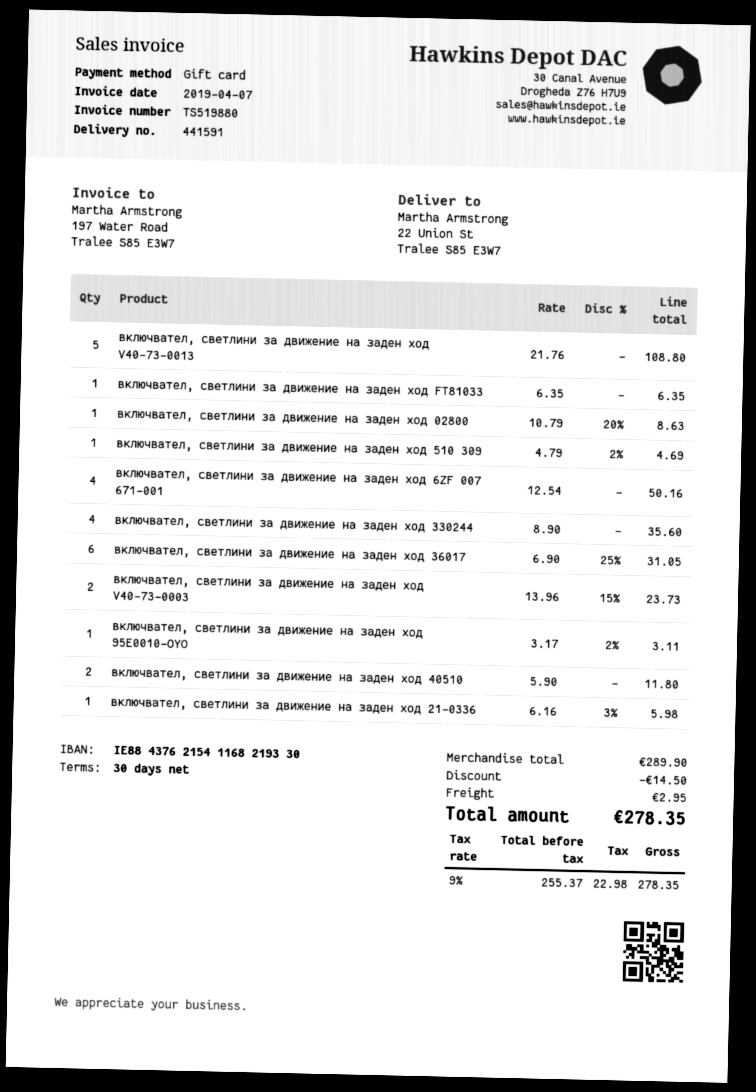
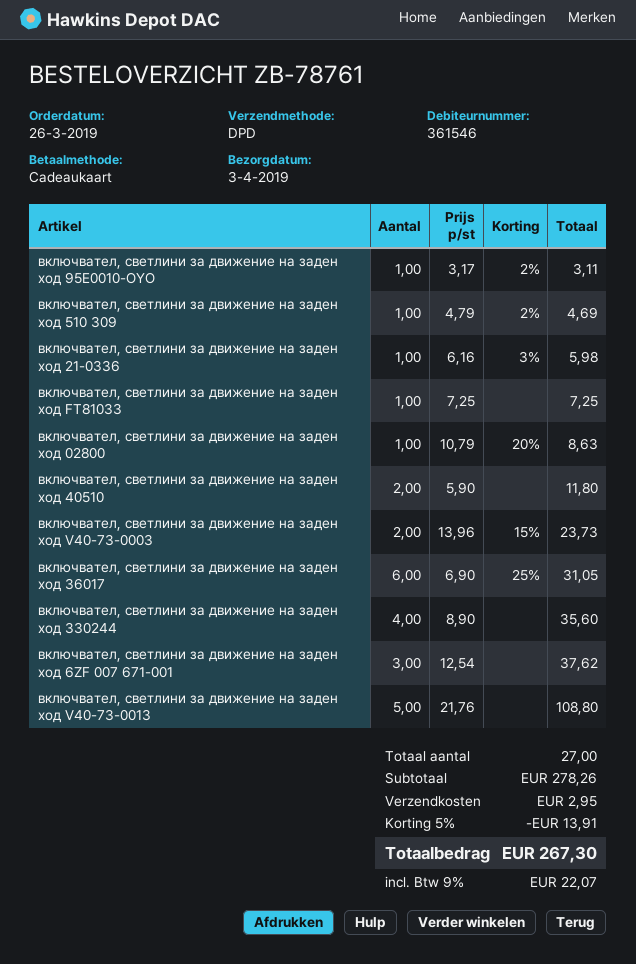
включвател, светлини за движение на заден ход FT81033: 1 x 6.35 = 6.35 -> 1 x 7.25 = 7.25
включвател, светлини за движение на заден ход 6ZF 007 671-001: 4 x 12.54 = 50.16 -> 3 x 12.54 = 37.62
subtotal: 289.90 -> 278.26
discount: 14.50 -> 13.91
tax: 9% = 22.98 -> 9% = 22.07
total: 278.35 -> 267.30

